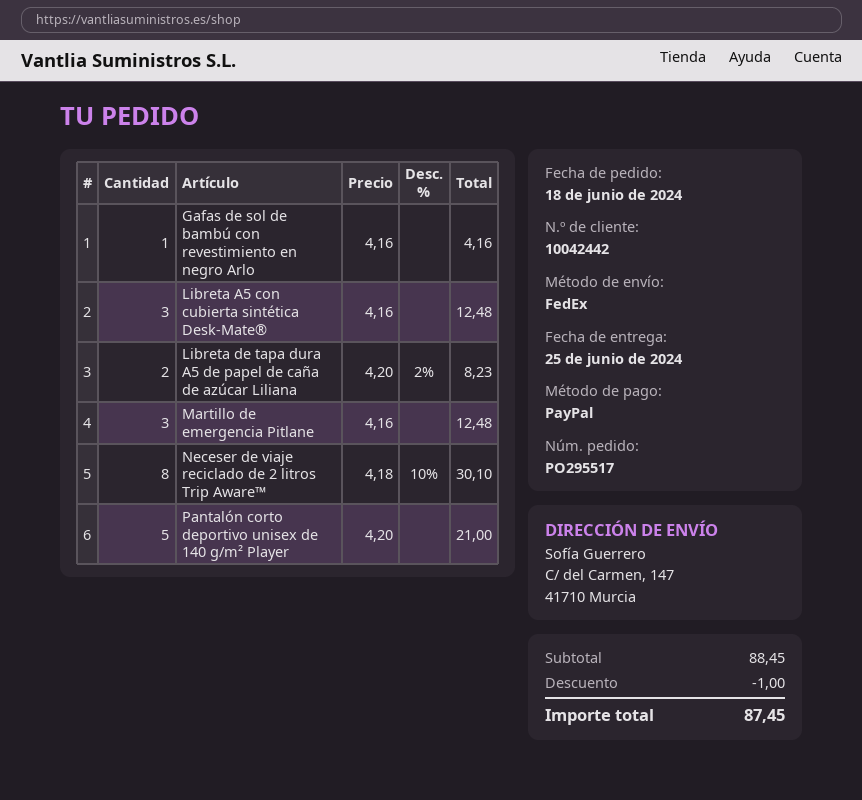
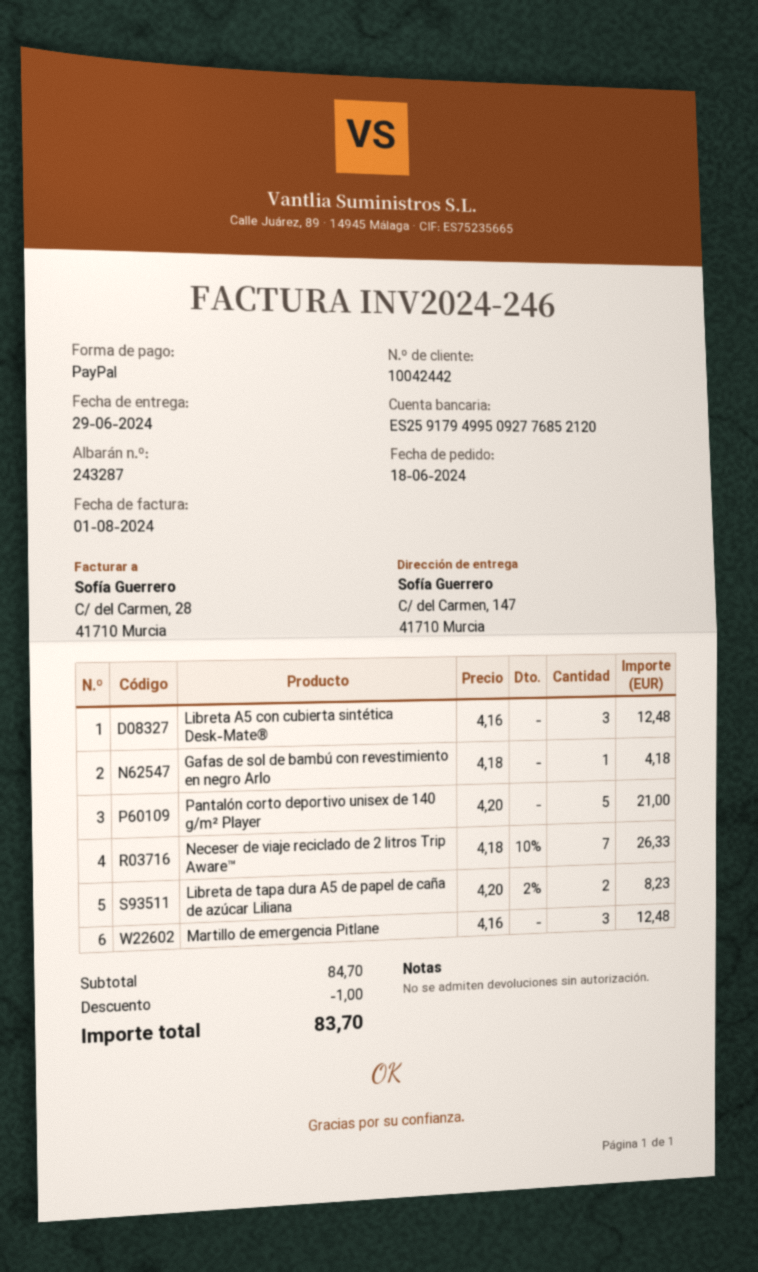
delivery date: 2024-06-25 -> 2024-06-29
Gafas de sol de bambú con revestimiento en negro Arlo: 1 x 4.16 = 4.16 -> 1 x 4.18 = 4.18
Neceser de viaje reciclado de 2 litros Trip Aware™: 8 x 4.18 - 10% = 30.10 -> 7 x 4.18 - 10% = 26.33
subtotal: 88.45 -> 84.70
total: 87.45 -> 83.70

